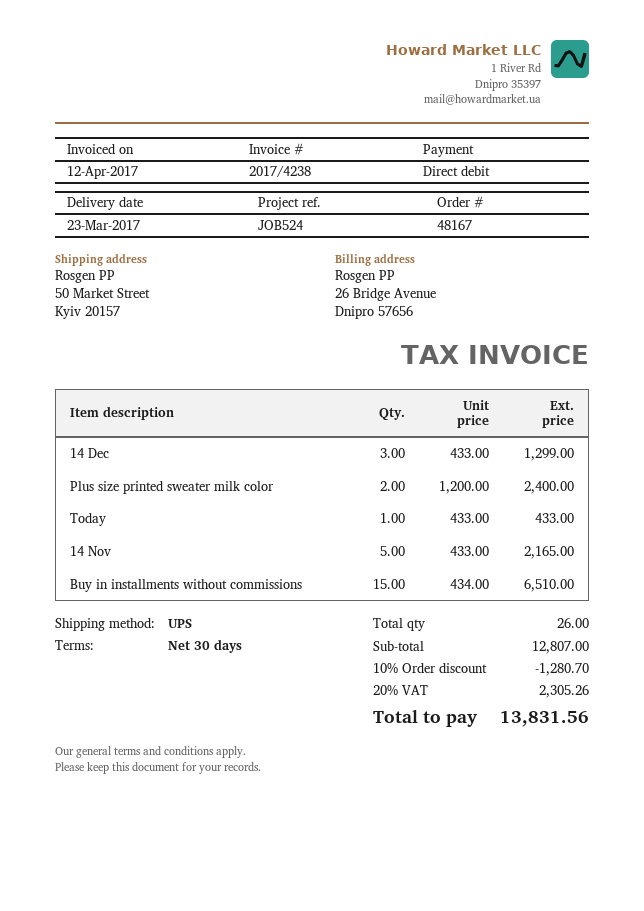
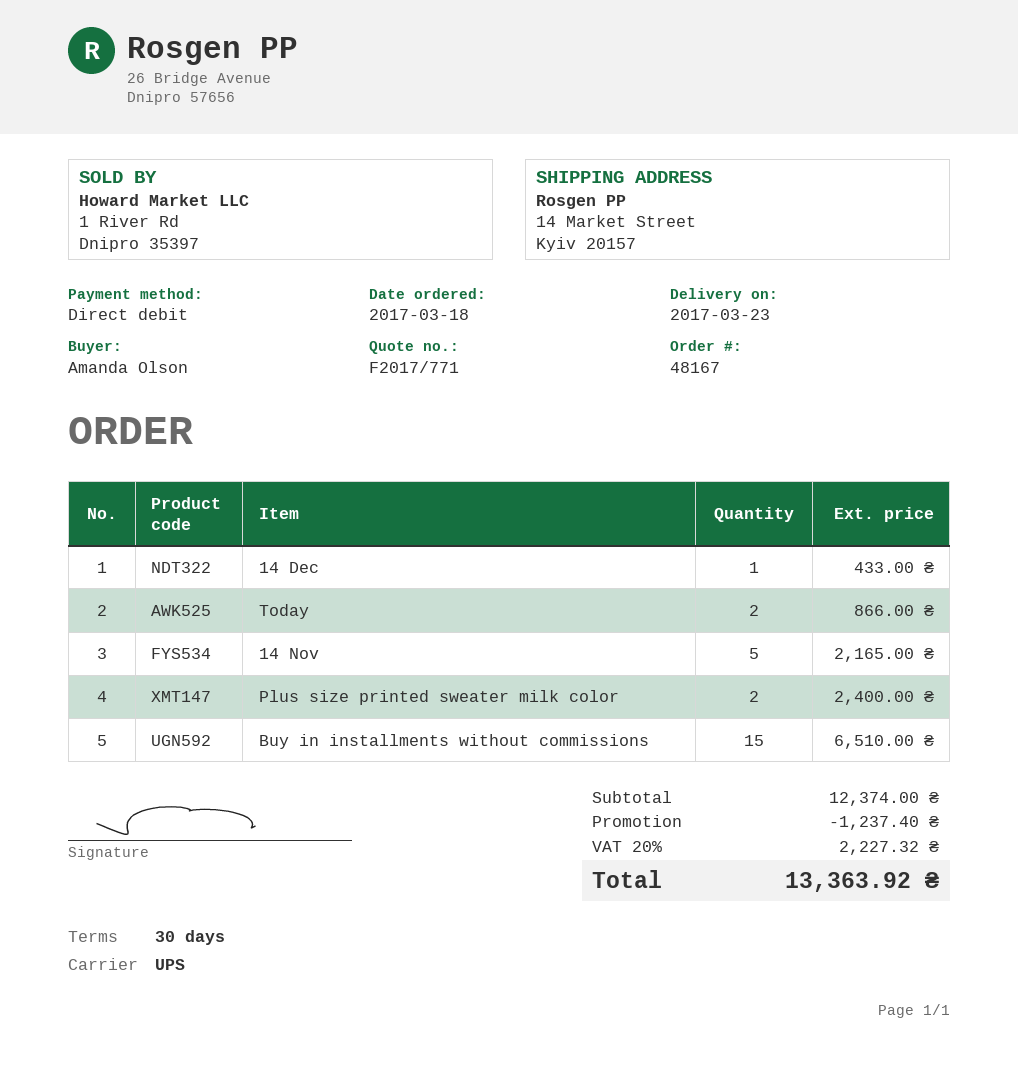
ship to: 50 Market Street, Kyiv 20157 -> 14 Market Street, Kyiv 20157
14 Dec: 3 for 1299.00 -> 1 for 433.00
Today: 1 for 433.00 -> 2 for 866.00
subtotal: 12807.00 -> 12374.00
discount: 1280.70 -> 1237.40
tax: 20% = 2305.26 -> 20% = 2227.32
total: 13831.56 -> 13363.92

